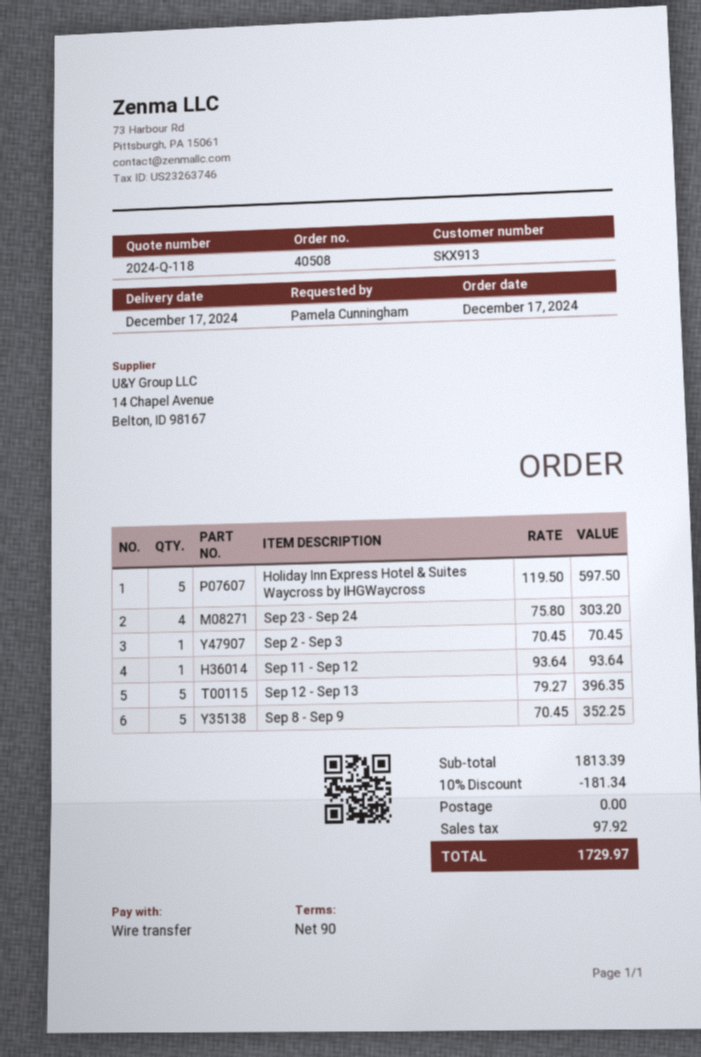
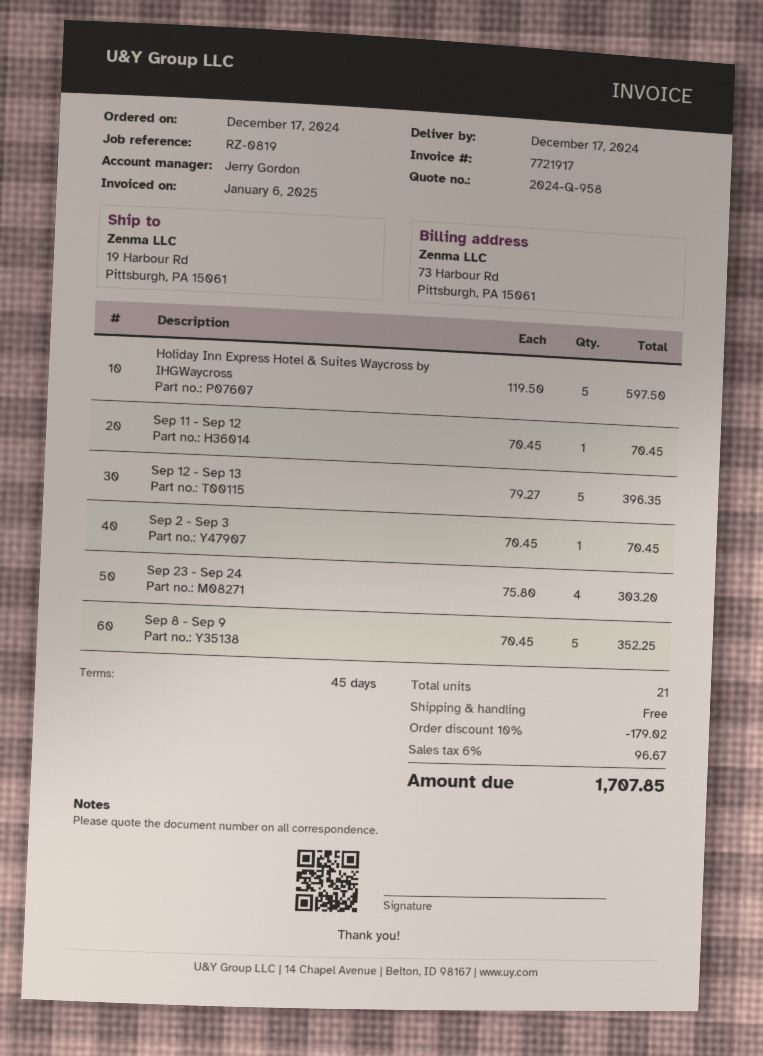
quote number: 2024-Q-118 -> 2024-Q-958
payment terms: 90 days -> 45 days
Sep 11 - Sep 12: 1 x 93.64 = 93.64 -> 1 x 70.45 = 70.45
discount: 10% = 181.34 -> 10% = 179.02
tax: 97.92 -> 96.67
total: 1729.97 -> 1707.85

